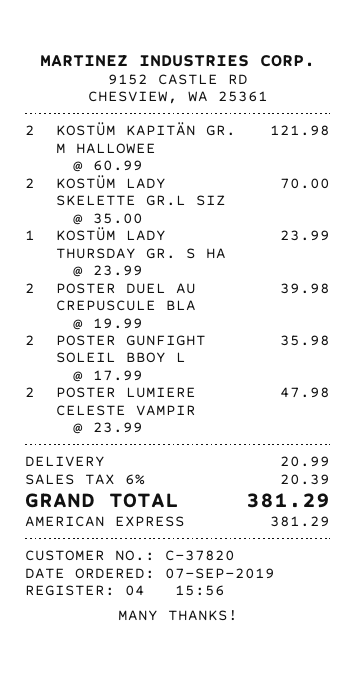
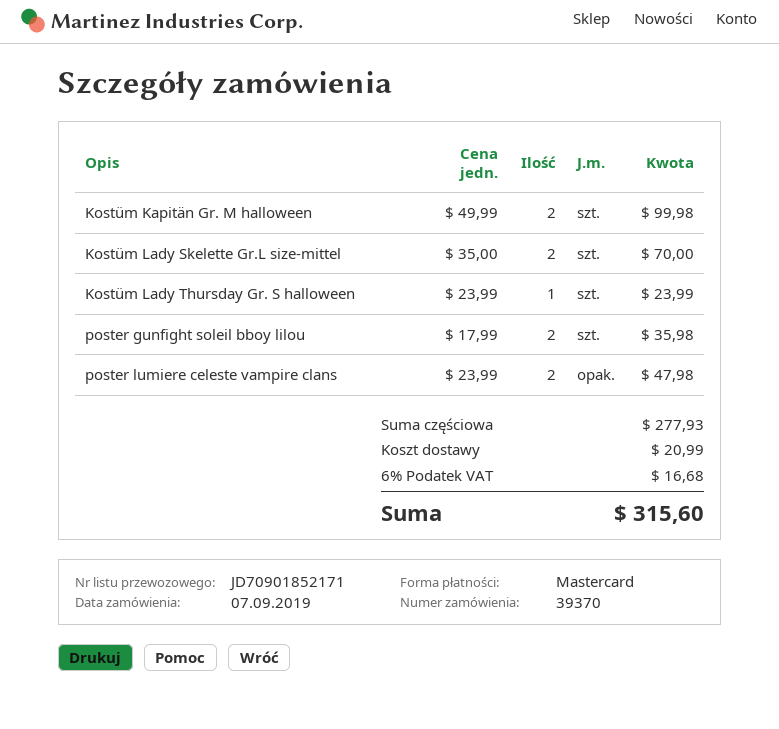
payment method: American Express -> Mastercard
KOSTÜM KAPITÄN GR. M HALLOWEE: 2 x 60.99 = 121.98 -> 2 x 49.99 = 99.98
POSTER DUEL AU CREPUSCULE BLA: 2 x 19.99 = 39.98 -> none
tax: 6% = 20.39 -> 6% = 16.68
total: 381.29 -> 315.60

